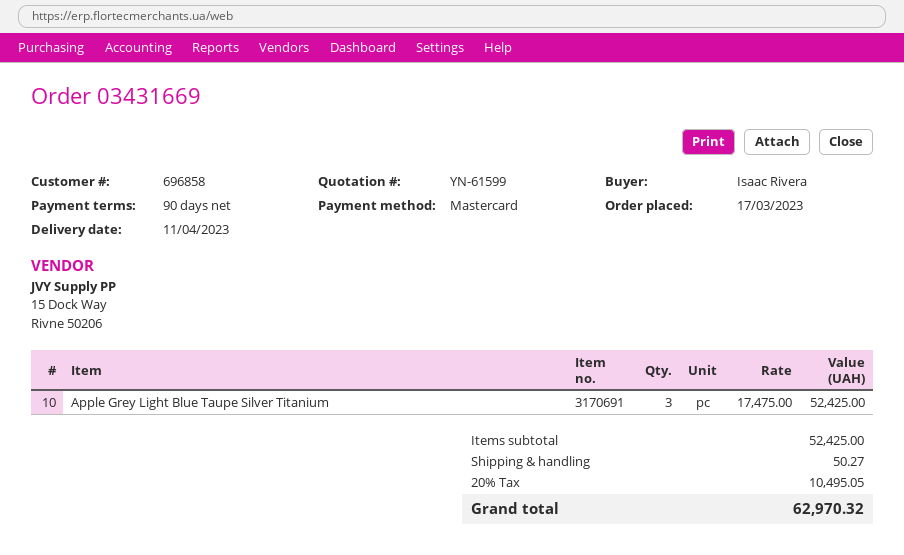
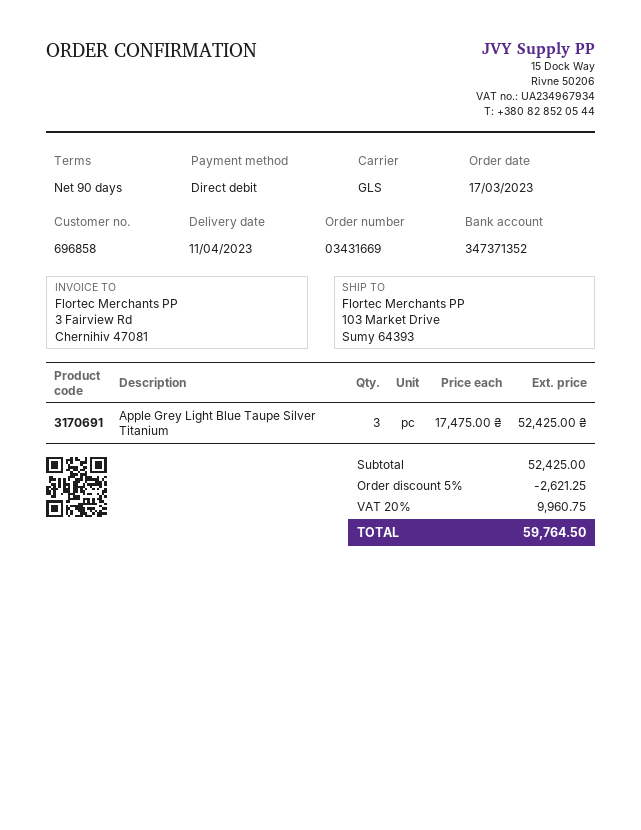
payment method: Mastercard -> direct debit
discount: none -> 5% = 2621.25
shipping: 50.27 -> none
tax: 20% = 10495.05 -> 20% = 9960.75
total: 62970.32 -> 59764.50

